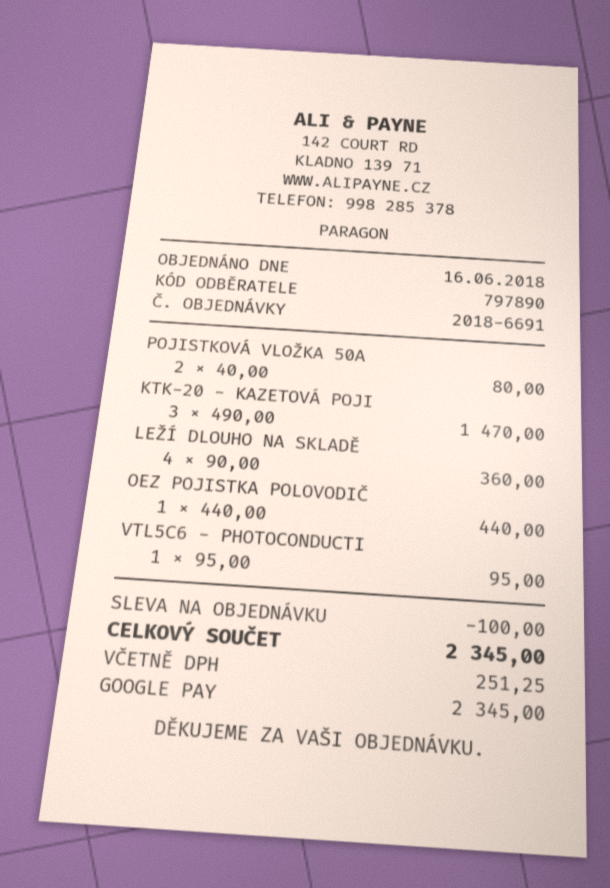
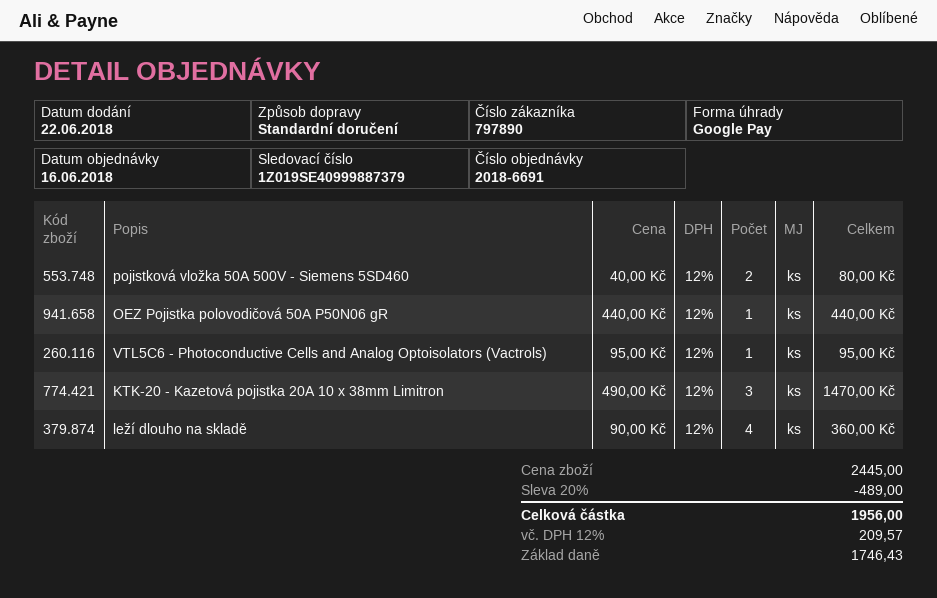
discount: 100.00 -> 489.00
tax: 251.25 -> 209.57
total: 2345.00 -> 1956.00

